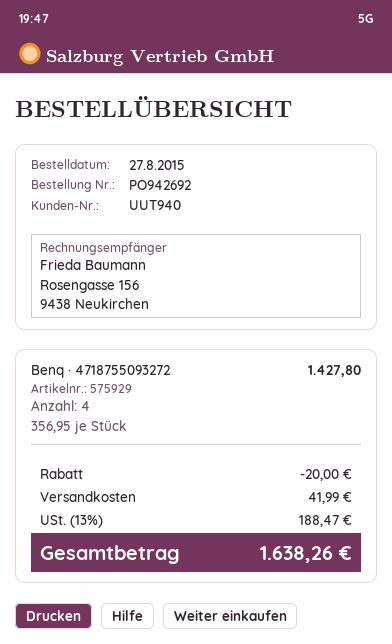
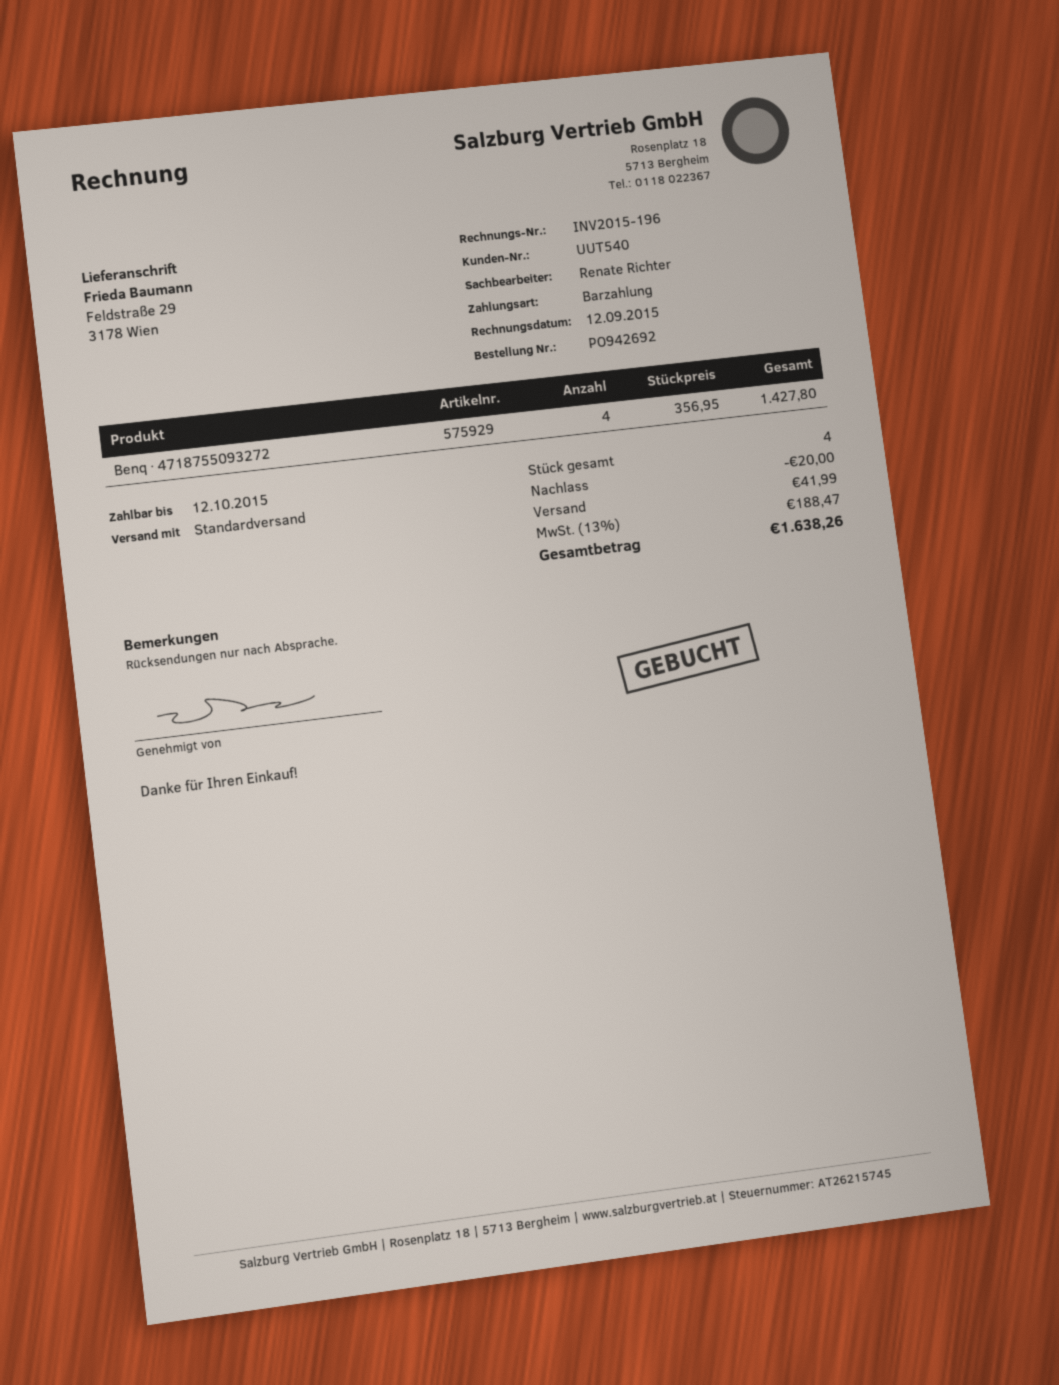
customer number: UUT940 -> UUT540

